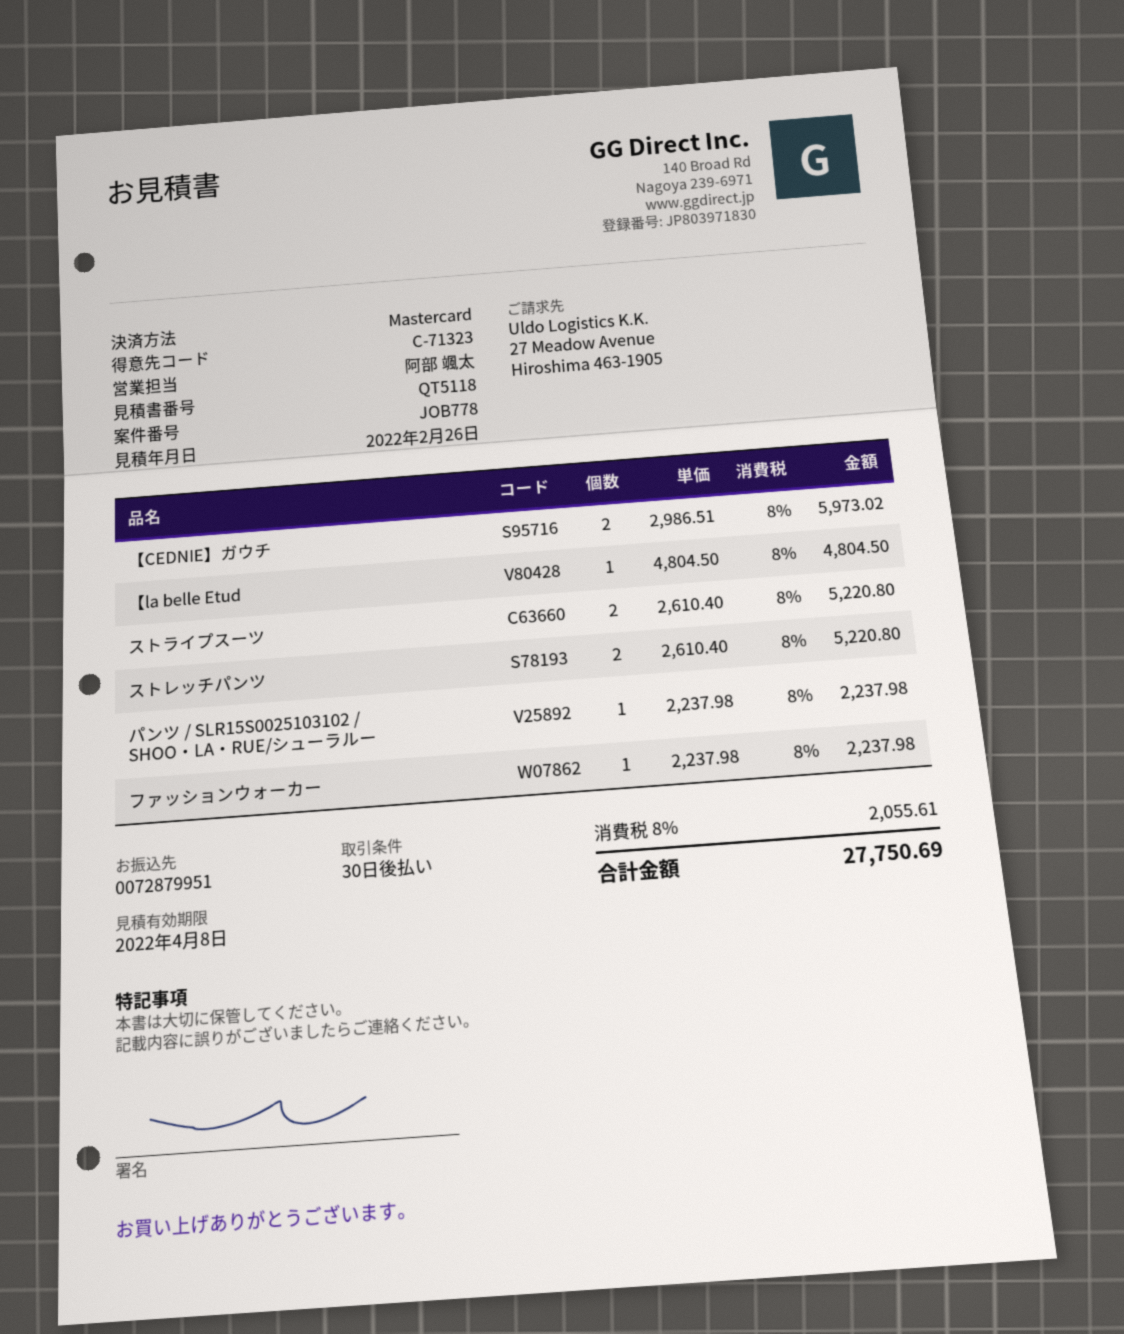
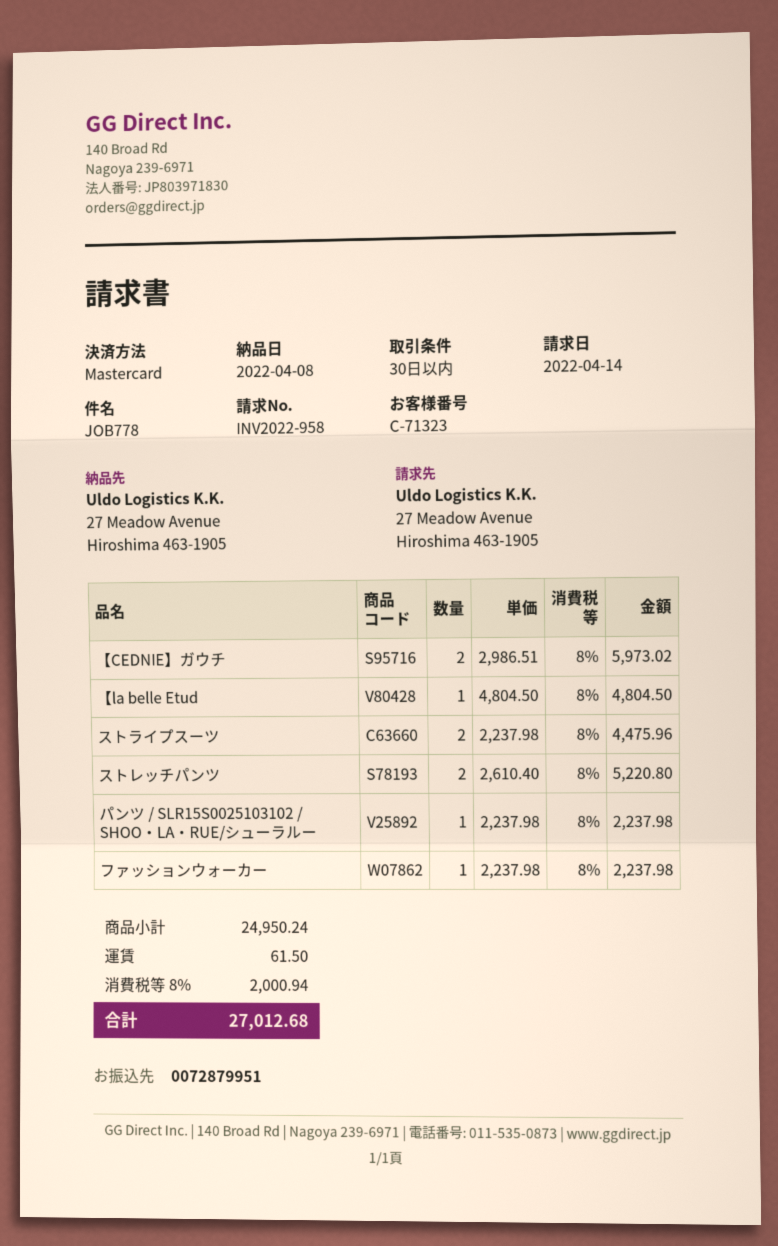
ストライプスーツ: 2 x 2610.40 = 5220.80 -> 2 x 2237.98 = 4475.96
shipping: none -> 61.50
tax: 8% = 2055.61 -> 8% = 2000.94
total: 27750.69 -> 27012.68

